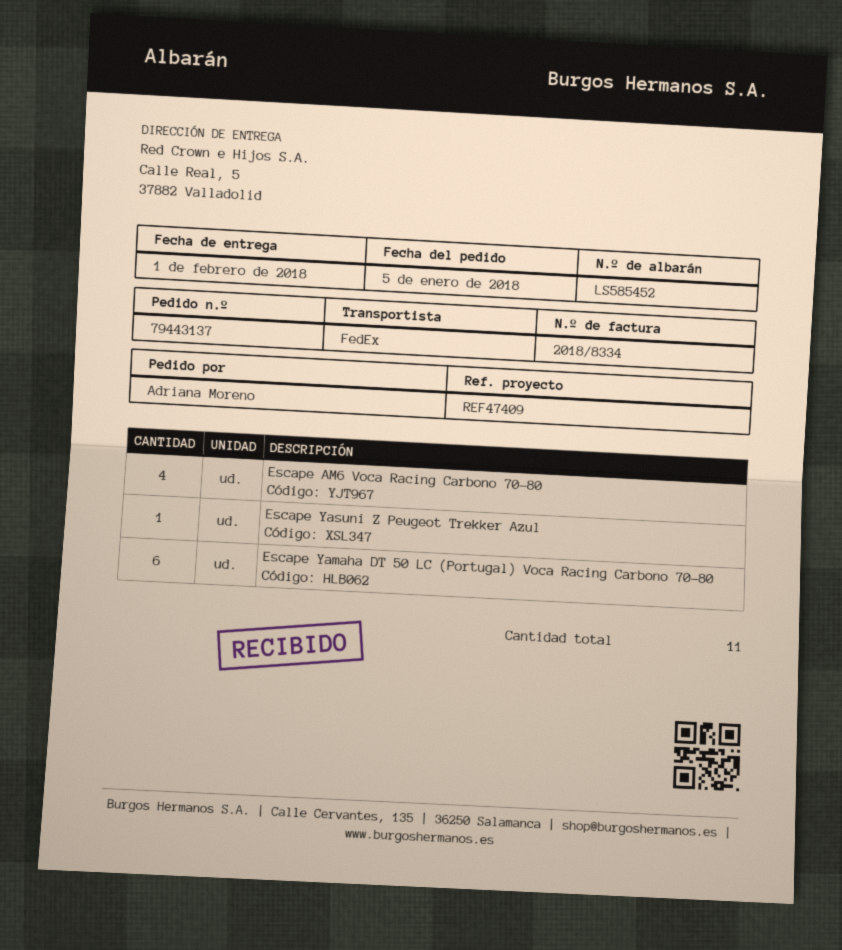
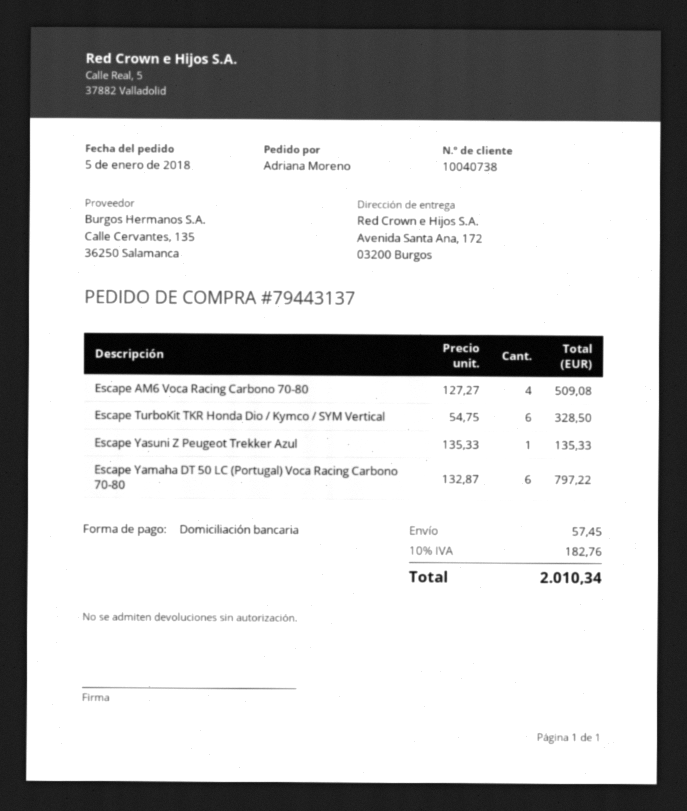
ship to: Calle Real, 5, 37882 Valladolid -> Avenida Santa Ana, 172, 03200 Burgos
Escape TurboKit TKR Honda Dio / Kymco / SYM Vertical: none -> 6

